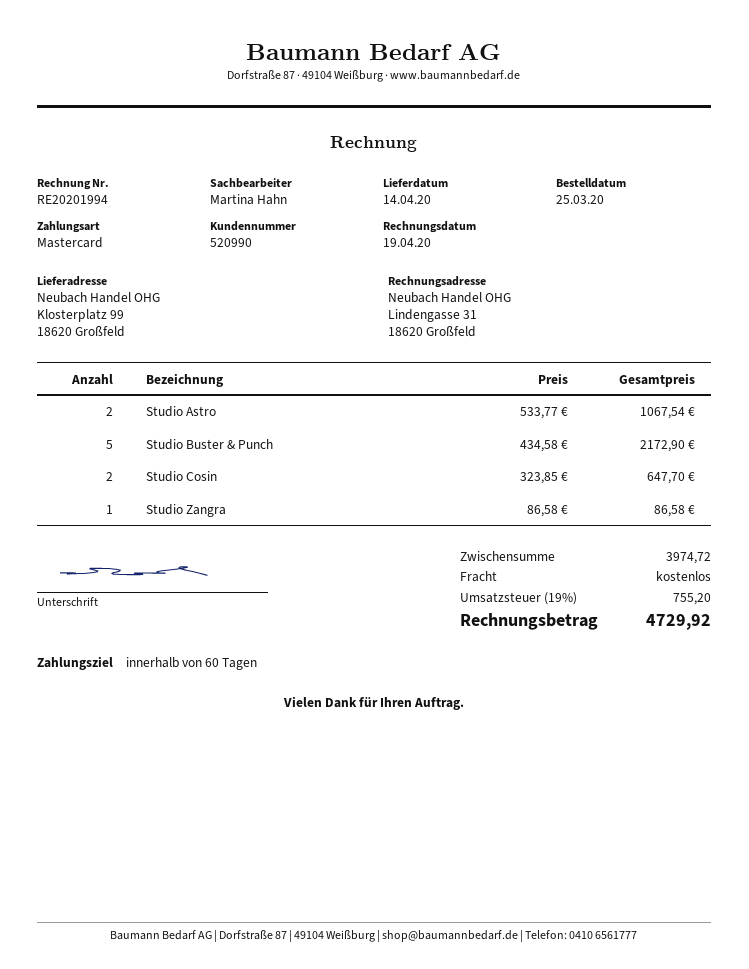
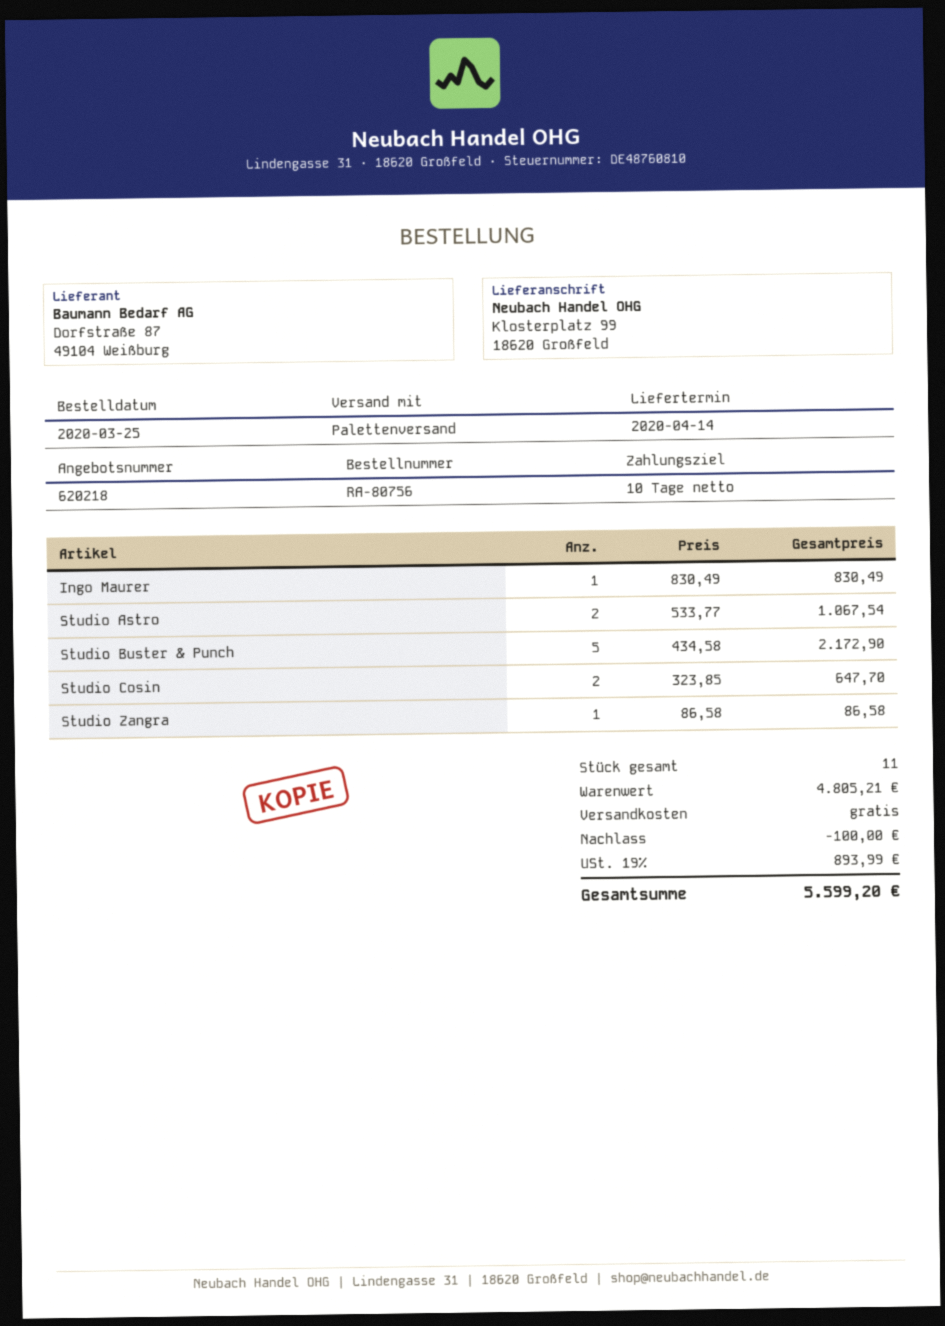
payment terms: 60 days -> 10 days
Ingo Maurer: none -> 1 x 830.49 = 830.49
subtotal: 3974.72 -> 4805.21
discount: none -> 100.00
tax: 19% = 755.20 -> 19% = 893.99
total: 4729.92 -> 5599.20

